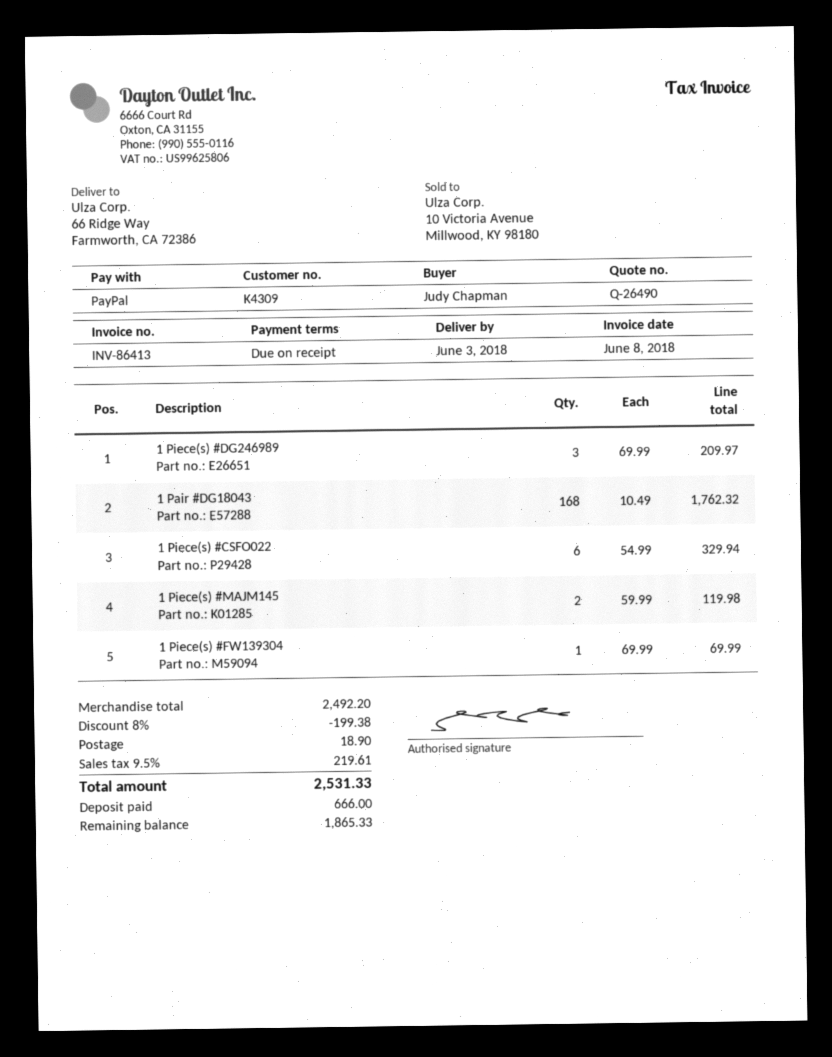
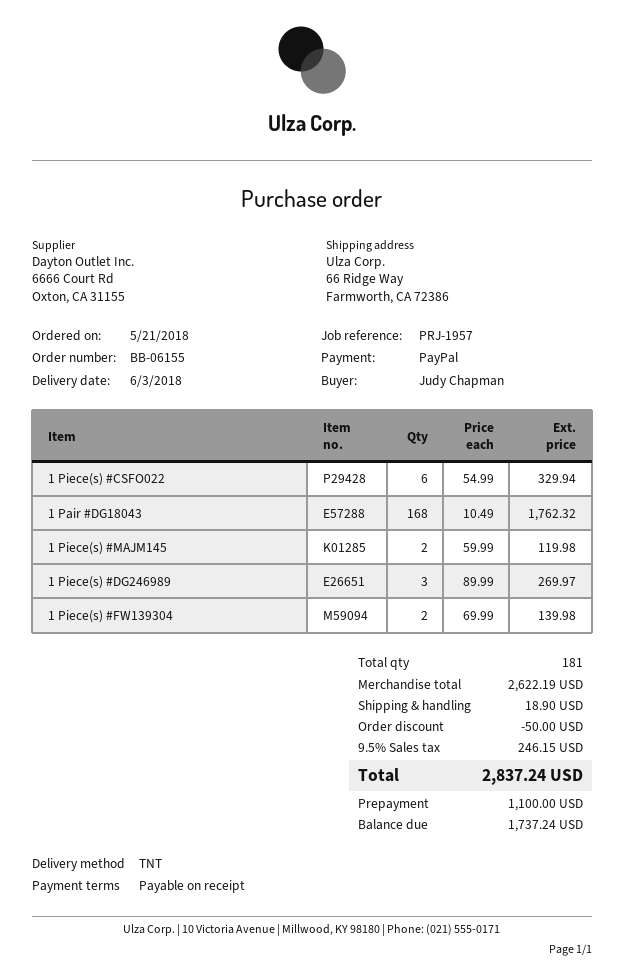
1 Piece(s) #DG246989: 3 x 69.99 = 209.97 -> 3 x 89.99 = 269.97
1 Piece(s) #FW139304: 1 x 69.99 = 69.99 -> 2 x 69.99 = 139.98
subtotal: 2492.20 -> 2622.19
discount: 199.38 -> 50.00
tax: 9.5% = 219.61 -> 9.5% = 246.15
total: 2531.33 -> 2837.24
deposit: 666.00 -> 1100.00
balance: 1865.33 -> 1737.24

